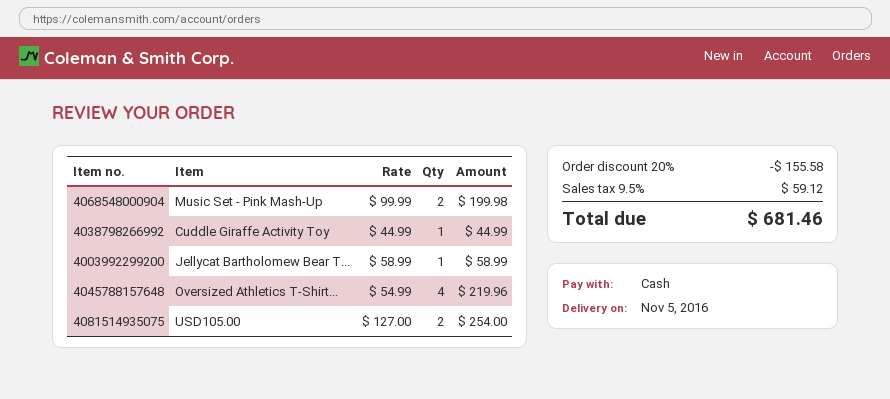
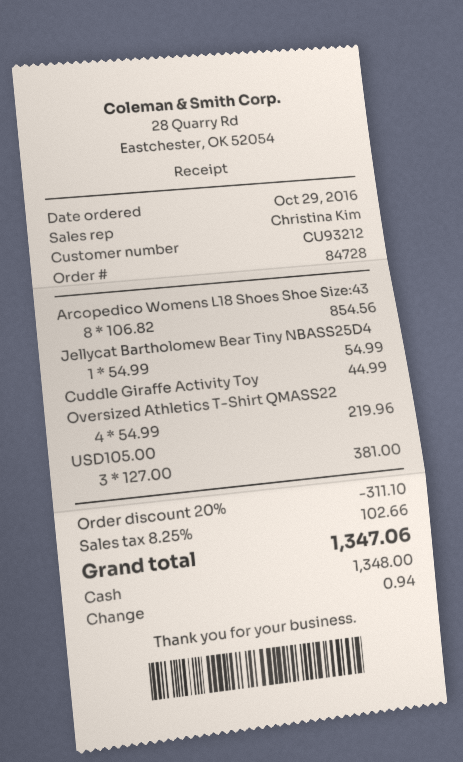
Music Set - Pink Mash-Up: 2 x 99.99 = 199.98 -> none
Jellycat Bartholomew Bear T...: 1 x 58.99 = 58.99 -> 1 x 54.99 = 54.99
USD105.00: 2 x 127.00 = 254.00 -> 3 x 127.00 = 381.00
Arcopedico Womens L18 Shoes Shoe Size:43: none -> 8 x 106.82 = 854.56
discount: 20% = 155.58 -> 20% = 311.10
tax: 9.5% = 59.12 -> 8.25% = 102.66
total: 681.46 -> 1347.06

